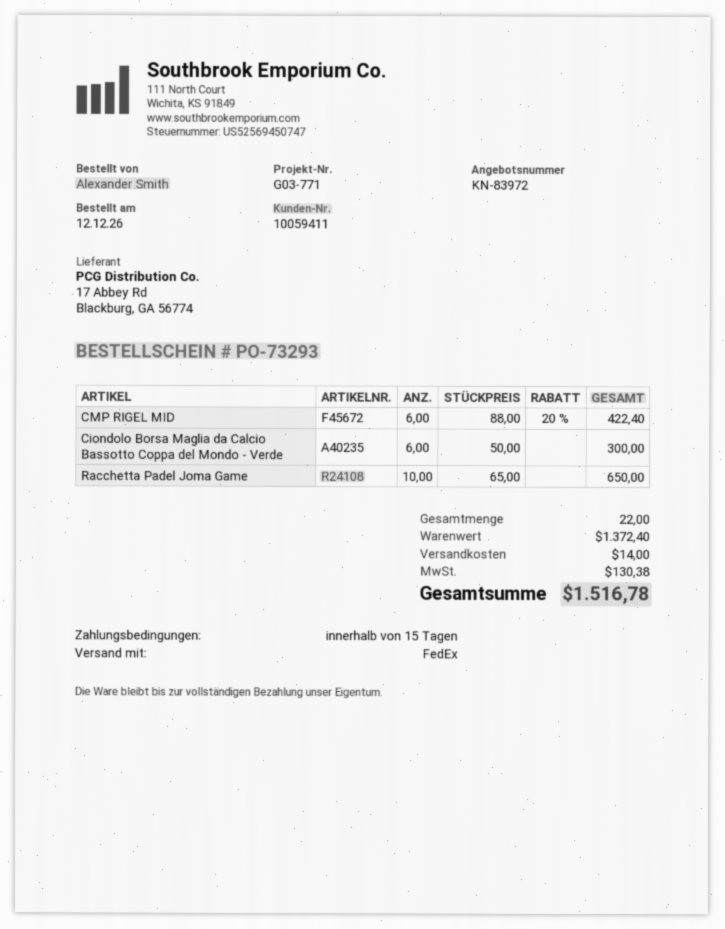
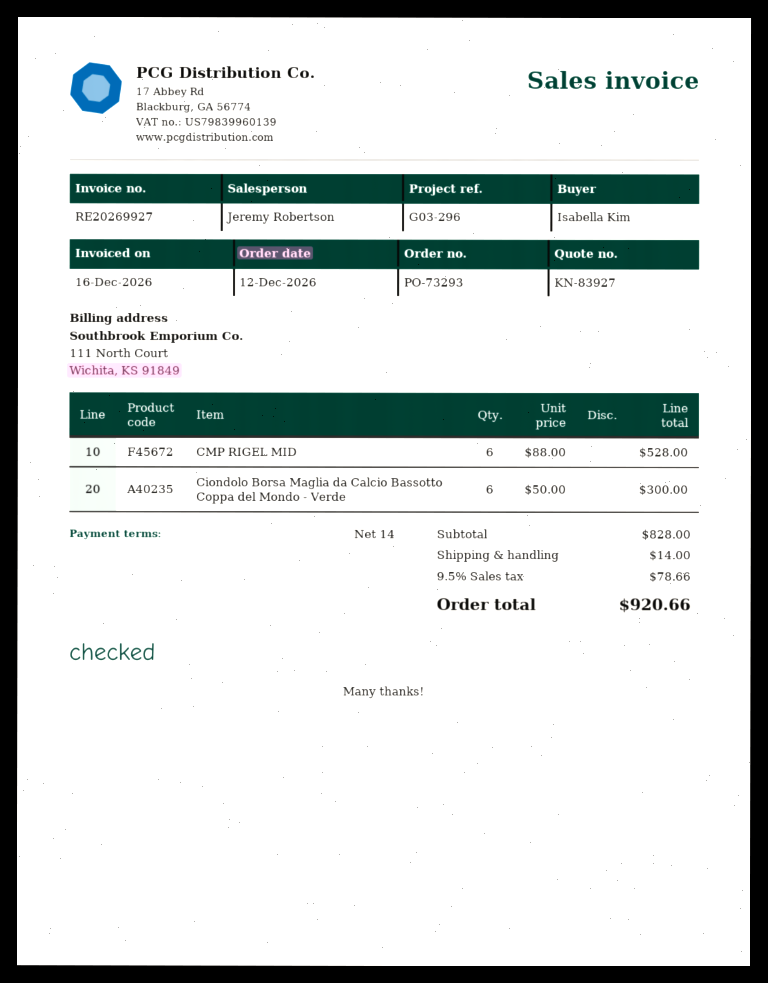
quote number: KN-83972 -> KN-83927
payment terms: 15 days -> 14 days
reference: G03-771 -> G03-296
ordered by: Alexander Smith -> Isabella Kim
CMP RIGEL MID: 6 x 88.00 - 20% = 422.40 -> 6 x 88.00 = 528.00
Racchetta Padel Joma Game: 10 x 65.00 = 650.00 -> none
subtotal: 1372.40 -> 828.00
tax: 130.38 -> 78.66
total: 1516.78 -> 920.66

